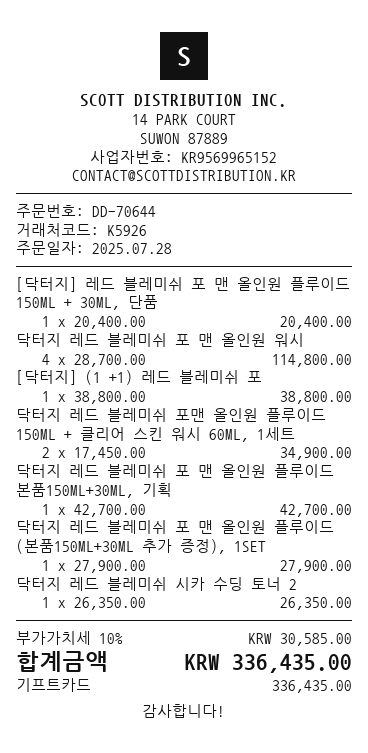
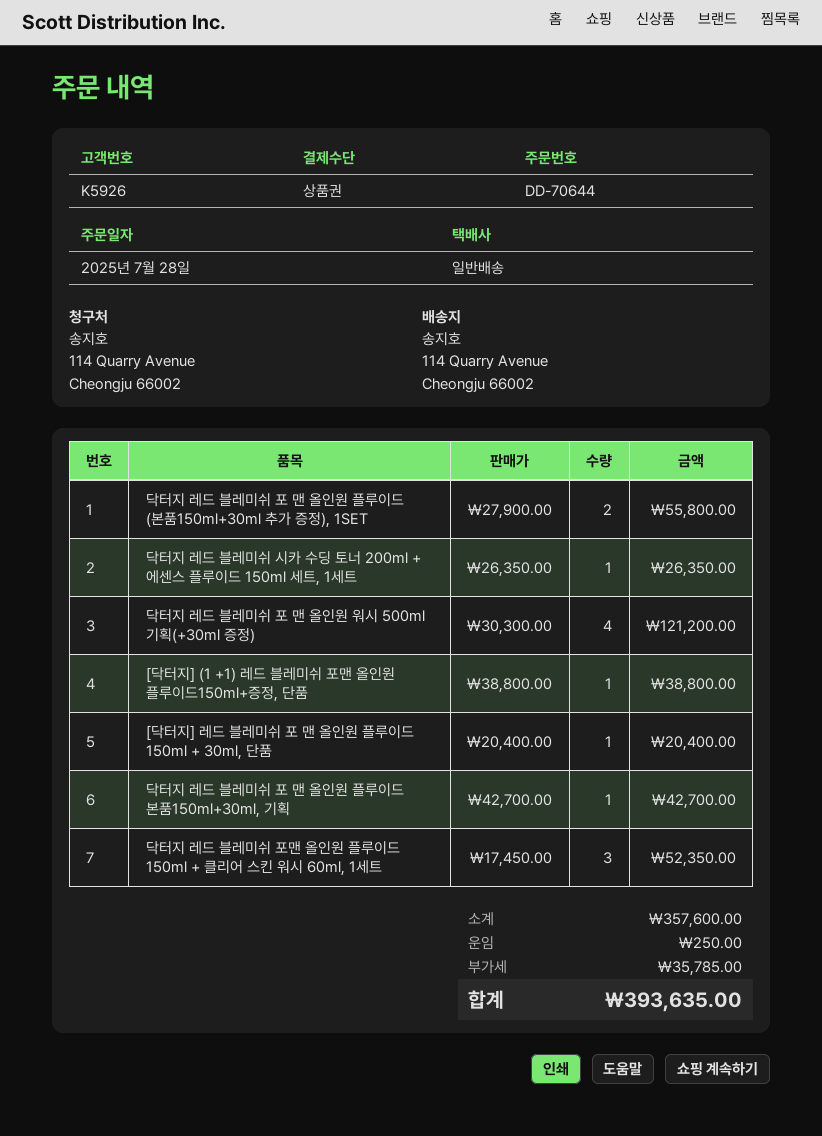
닥터지 레드 블레미쉬 포 맨 올인원 워시: 4 x 28700.00 = 114800.00 -> 4 x 30300.00 = 121200.00
닥터지 레드 블레미쉬 포맨 올인원 플루이드 150ML + 클리어 스킨 워시 60ML, 1세트: 2 x 17450.00 = 34900.00 -> 3 x 17450.00 = 52350.00
닥터지 레드 블레미쉬 포 맨 올인원 플루이드 (본품150ML+30ML 추가 증정), 1SET: 1 x 27900.00 = 27900.00 -> 2 x 27900.00 = 55800.00
shipping: none -> 250.00
tax: 30585.00 -> 35785.00
total: 336435.00 -> 393635.00

